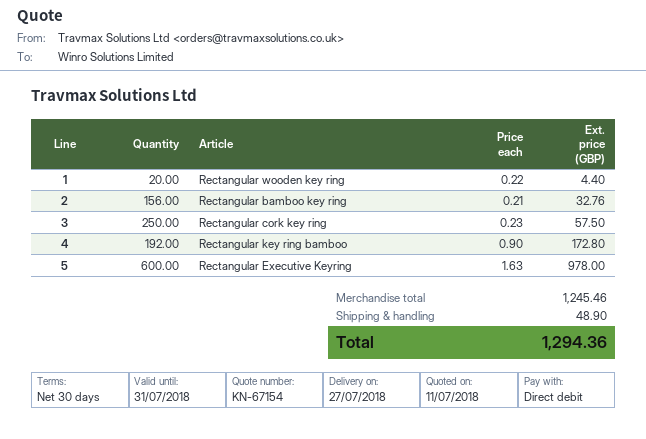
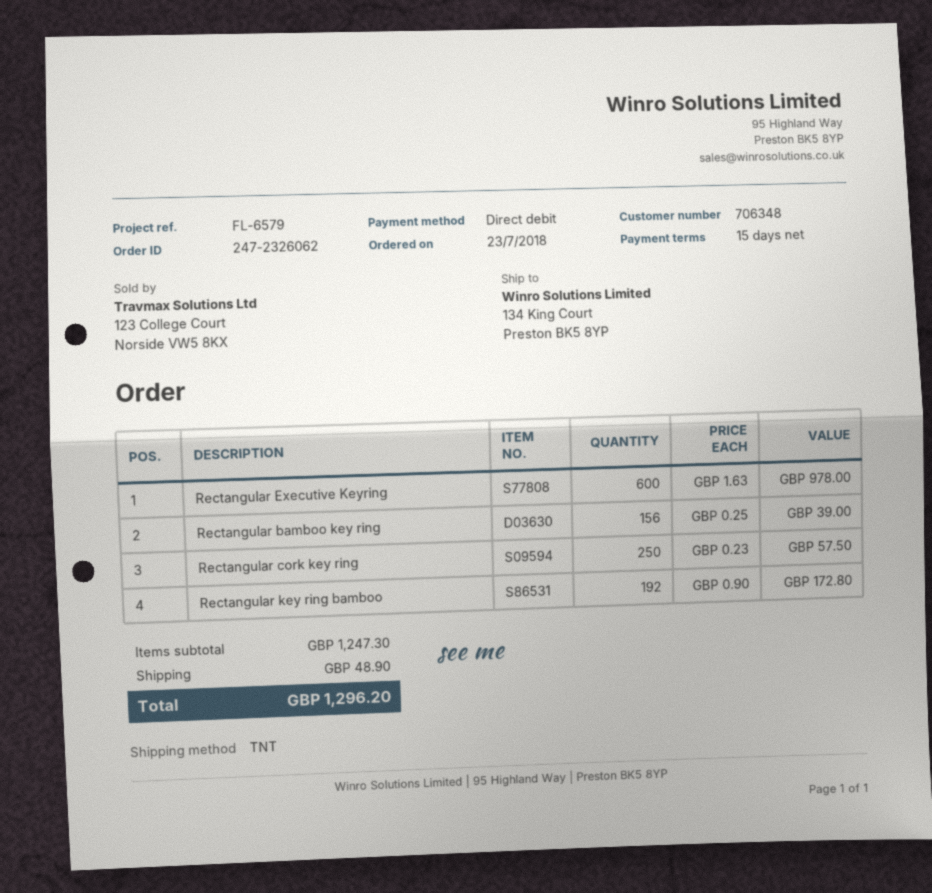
payment terms: 30 days -> 15 days
Rectangular wooden key ring: 20 x 0.22 = 4.40 -> none
Rectangular bamboo key ring: 156 x 0.21 = 32.76 -> 156 x 0.25 = 39.00
subtotal: 1245.46 -> 1247.30
total: 1294.36 -> 1296.20

